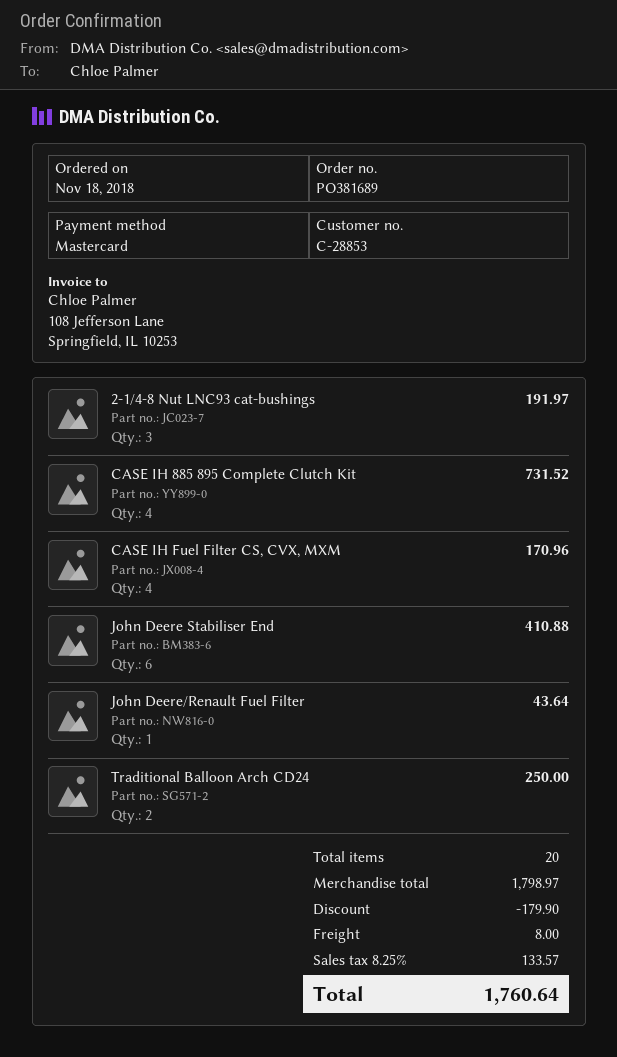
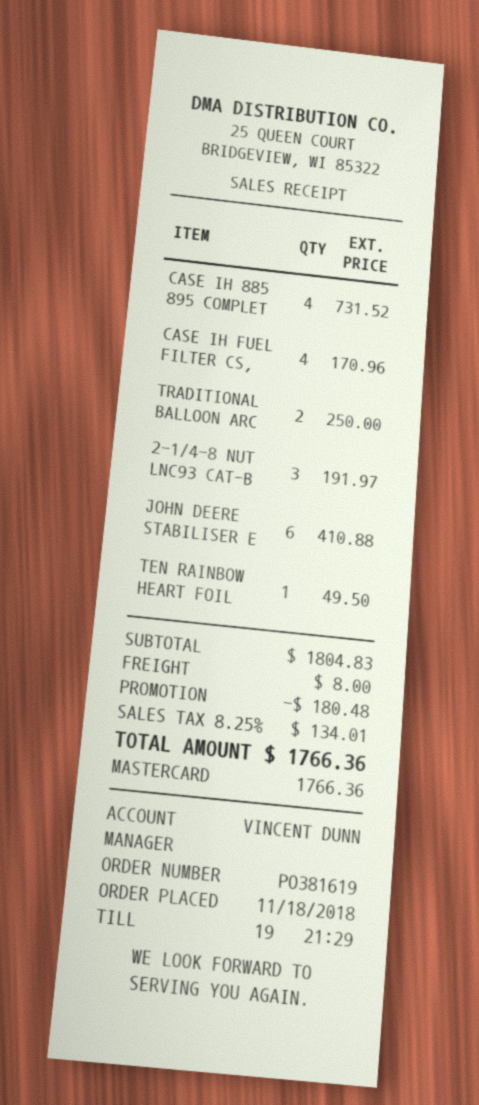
order number: PO381689 -> PO381619
John Deere/Renault Fuel Filter: 1 for 43.64 -> none
TEN RAINBOW HEART FOIL: none -> 1 for 49.50
subtotal: 1798.97 -> 1804.83
discount: 179.90 -> 180.48
tax: 8.25% = 133.57 -> 8.25% = 134.01
total: 1760.64 -> 1766.36

